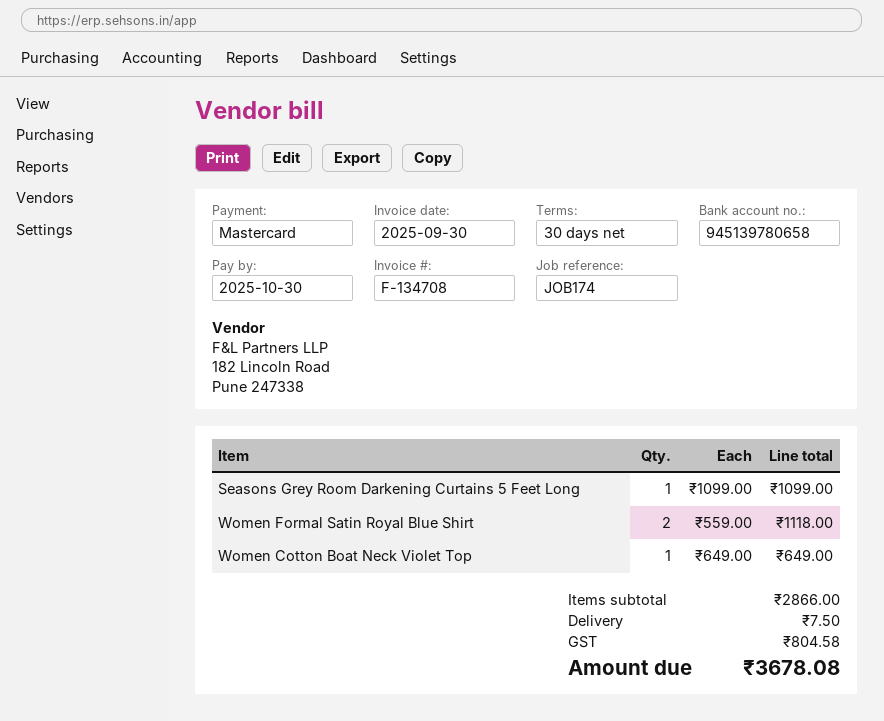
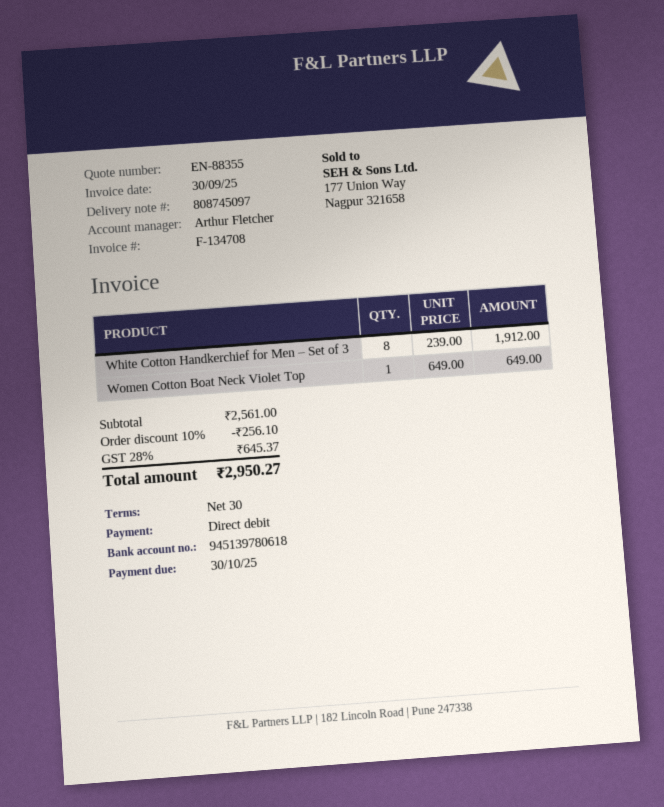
payment method: Mastercard -> direct debit
bank account: 945139780658 -> 945139780618
Seasons Grey Room Darkening Curtains 5 Feet Long: 1 x 1099.00 = 1099.00 -> none
Women Formal Satin Royal Blue Shirt: 2 x 559.00 = 1118.00 -> none
White Cotton Handkerchief for Men – Set of 3: none -> 8 x 239.00 = 1912.00
subtotal: 2866.00 -> 2561.00
discount: none -> 10% = 256.10
shipping: 7.50 -> none
tax: 804.58 -> 645.37
total: 3678.08 -> 2950.27

